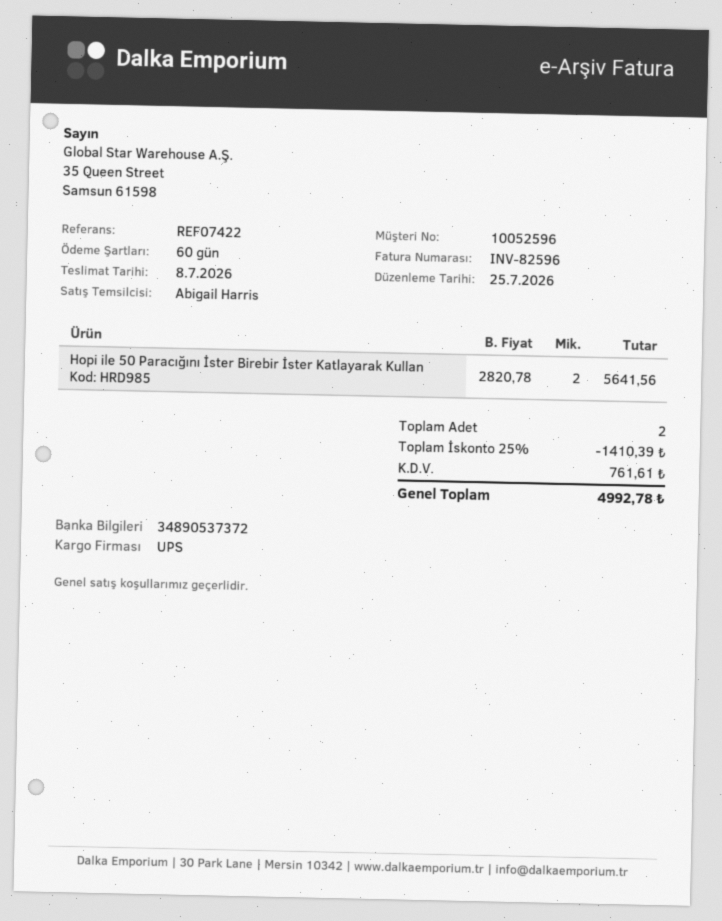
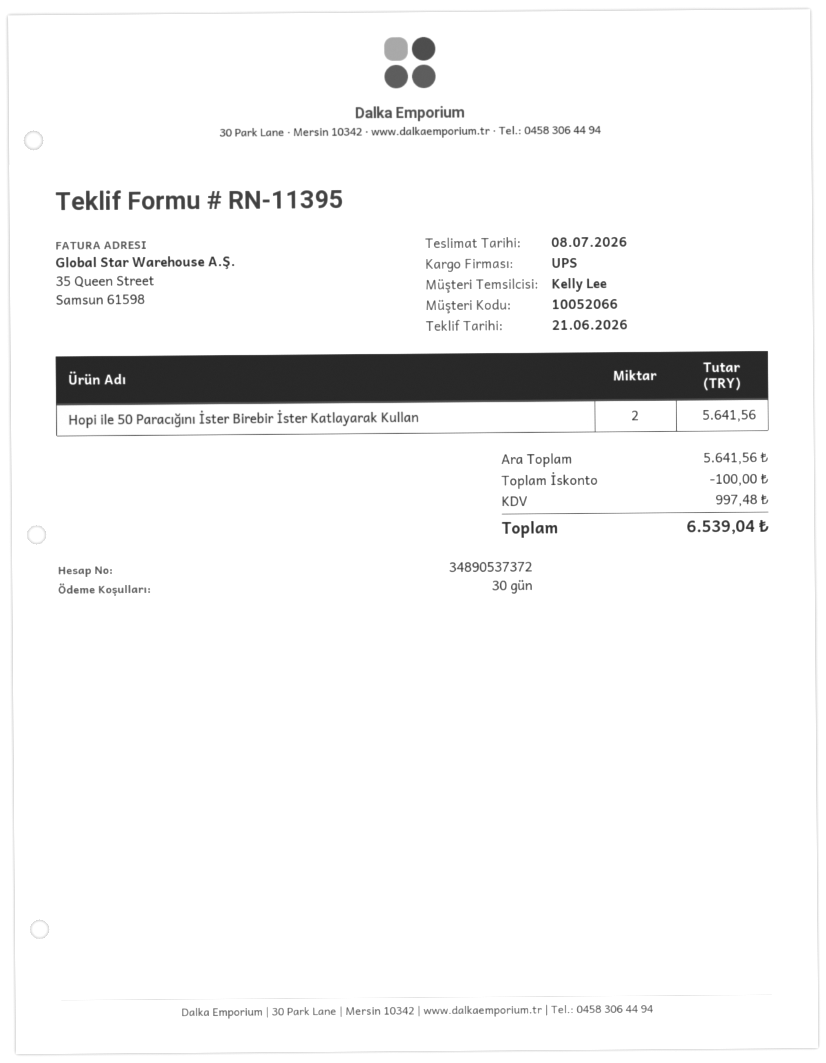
payment terms: 60 days -> 30 days
customer number: 10052596 -> 10052066
sales rep: Abigail Harris -> Kelly Lee
discount: 1410.39 -> 100.00
tax: 761.61 -> 997.48
total: 4992.78 -> 6539.04

